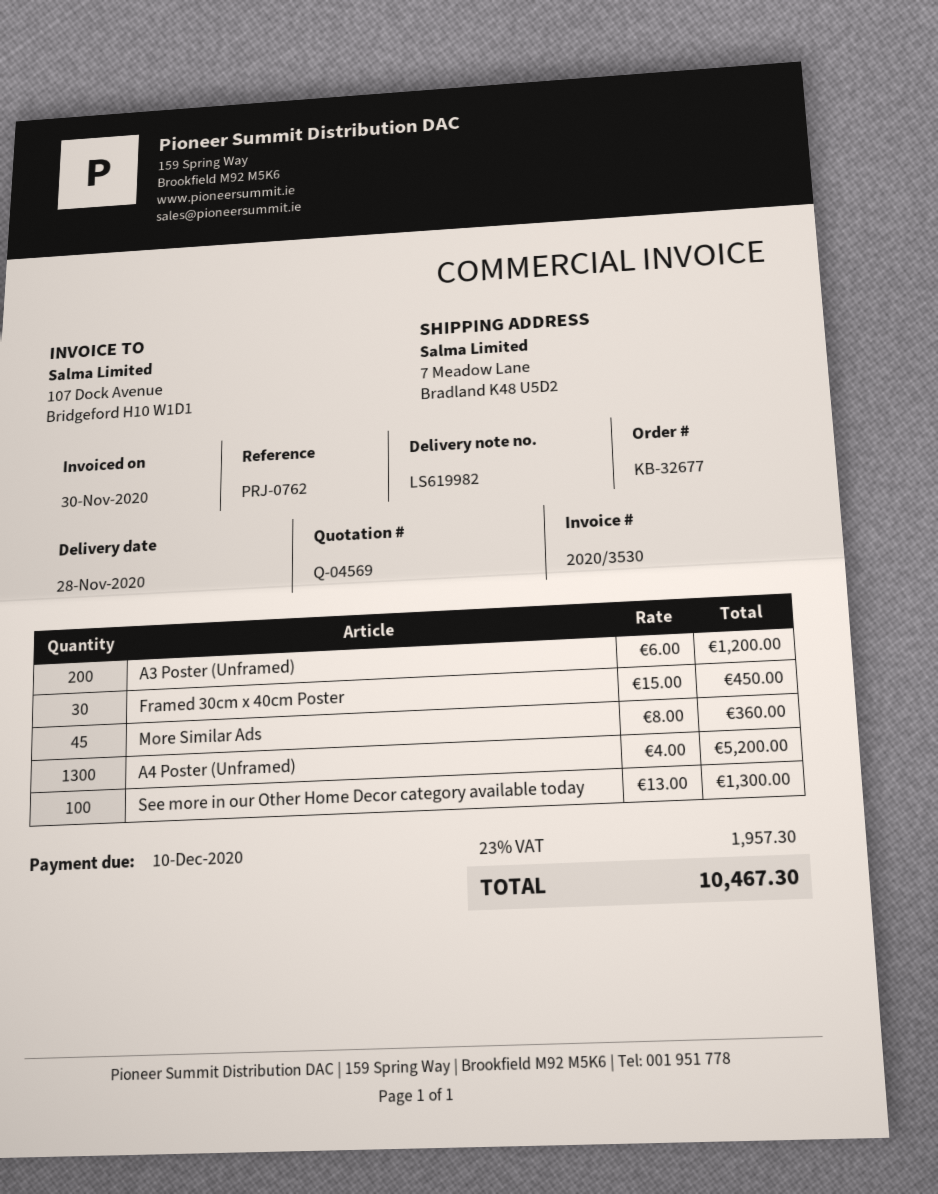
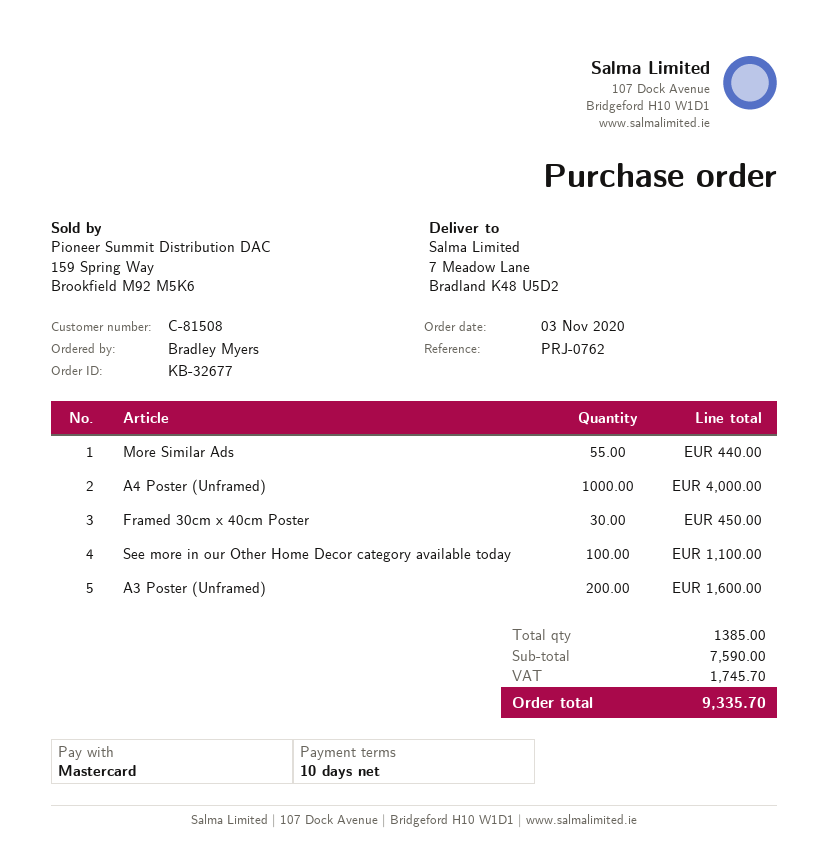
A3 Poster (Unframed): 200 for 1200.00 -> 200 for 1600.00
More Similar Ads: 45 for 360.00 -> 55 for 440.00
A4 Poster (Unframed): 1300 for 5200.00 -> 1000 for 4000.00
See more in our Other Home Decor category available today: 100 for 1300.00 -> 100 for 1100.00
tax: 1957.30 -> 1745.70
total: 10467.30 -> 9335.70

